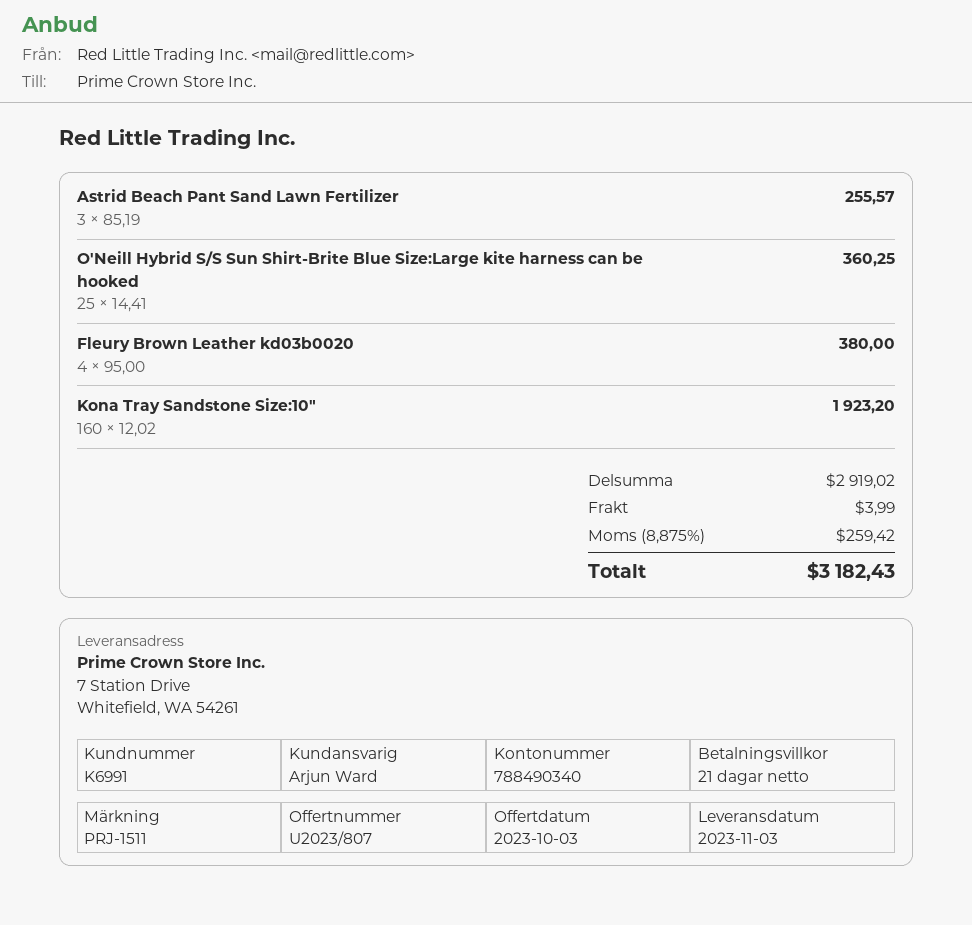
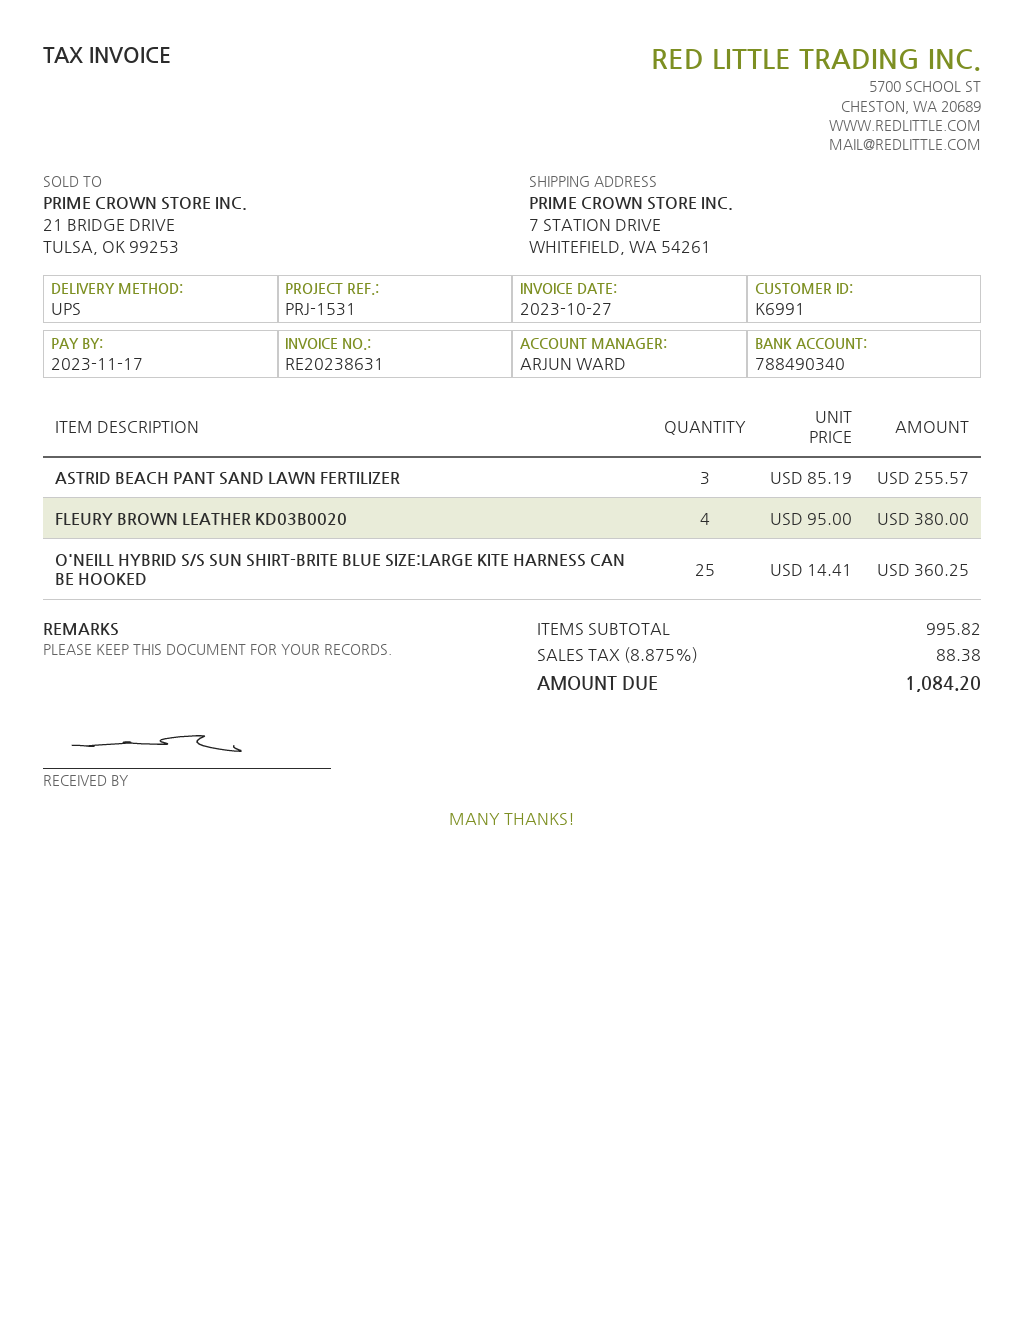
reference: PRJ-1511 -> PRJ-1531
Kona Tray Sandstone Size:10": 160 x 12.02 = 1923.20 -> none
subtotal: 2919.02 -> 995.82
shipping: 3.99 -> none
tax: 8.875% = 259.42 -> 8.875% = 88.38
total: 3182.43 -> 1084.20

